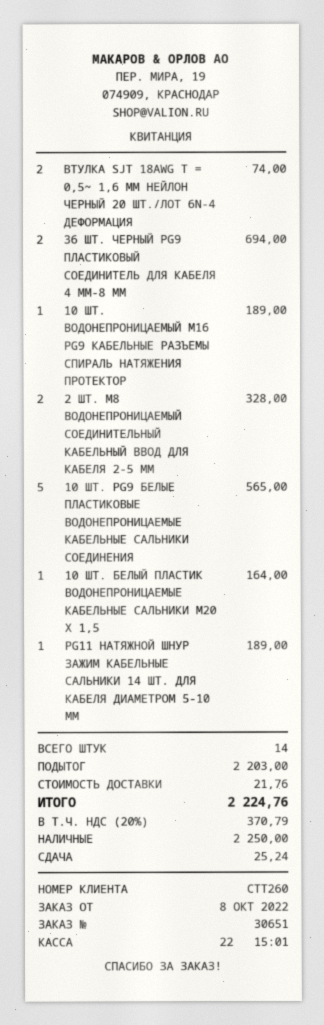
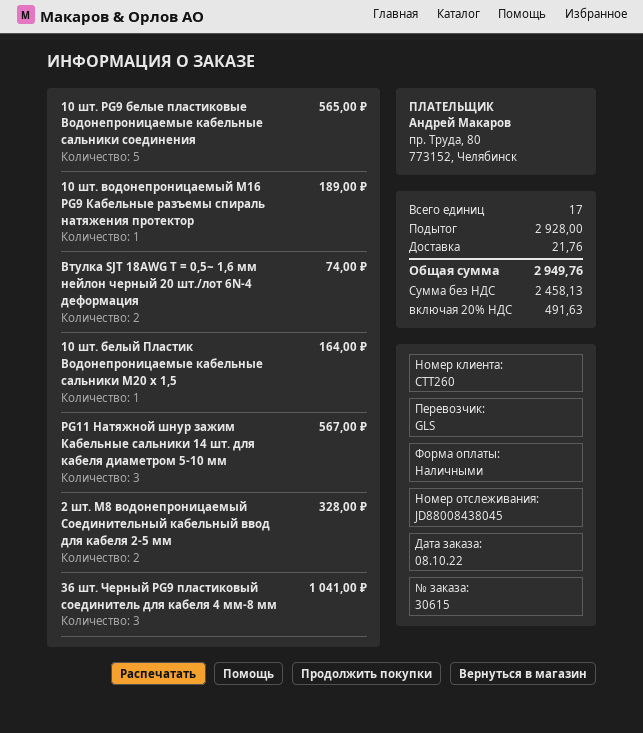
order number: 30651 -> 30615
36 ШТ. ЧЕРНЫЙ PG9 ПЛАСТИКОВЫЙ СОЕДИНИТЕЛЬ ДЛЯ КАБЕЛЯ 4 ММ-8 ММ: 2 for 694.00 -> 3 for 1041.00
PG11 НАТЯЖНОЙ ШНУР ЗАЖИМ КАБЕЛЬНЫЕ САЛЬНИКИ 14 ШТ. ДЛЯ КАБЕЛЯ ДИАМЕТРОМ 5-10 ММ: 1 for 189.00 -> 3 for 567.00
total quantity: 14 -> 17
subtotal: 2203.00 -> 2928.00
tax: 20% = 370.79 -> 20% = 491.63
total: 2224.76 -> 2949.76

